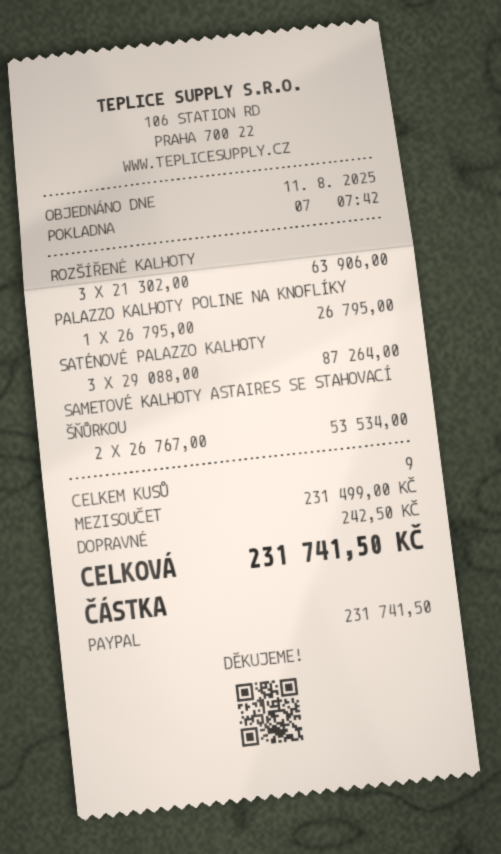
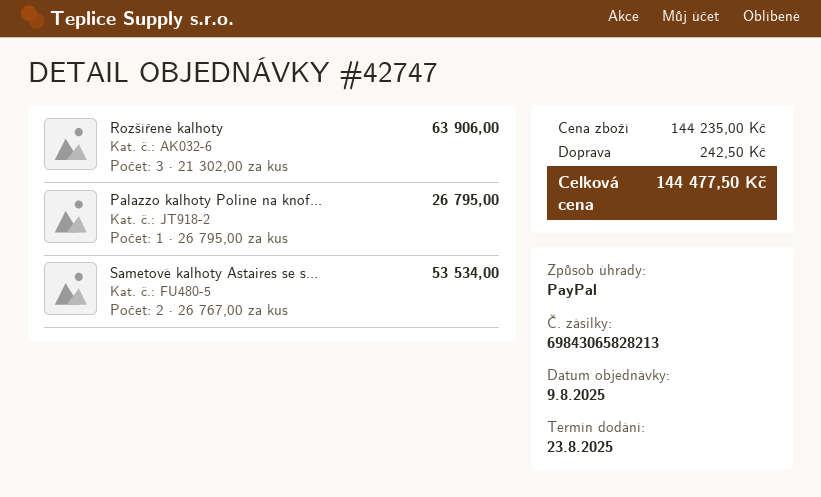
order date: 2025-08-11 -> 2025-08-09
SATÉNOVÉ PALAZZO KALHOTY: 3 x 29088.00 = 87264.00 -> none
subtotal: 231499.00 -> 144235.00
total: 231741.50 -> 144477.50

